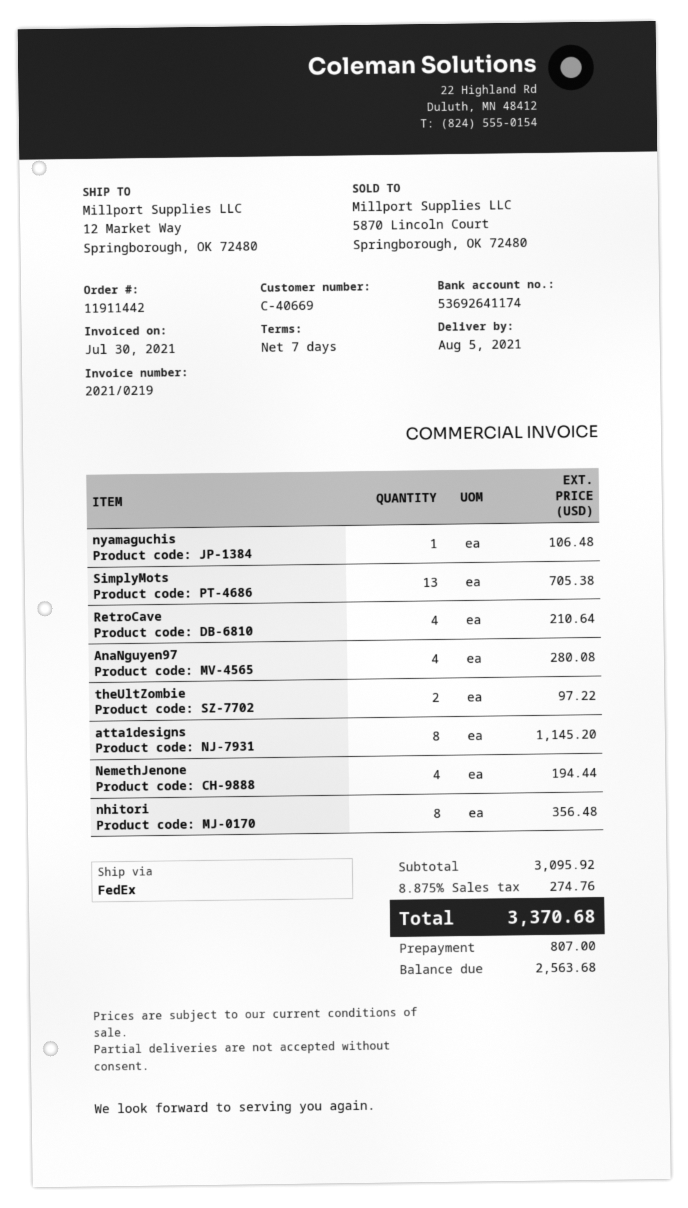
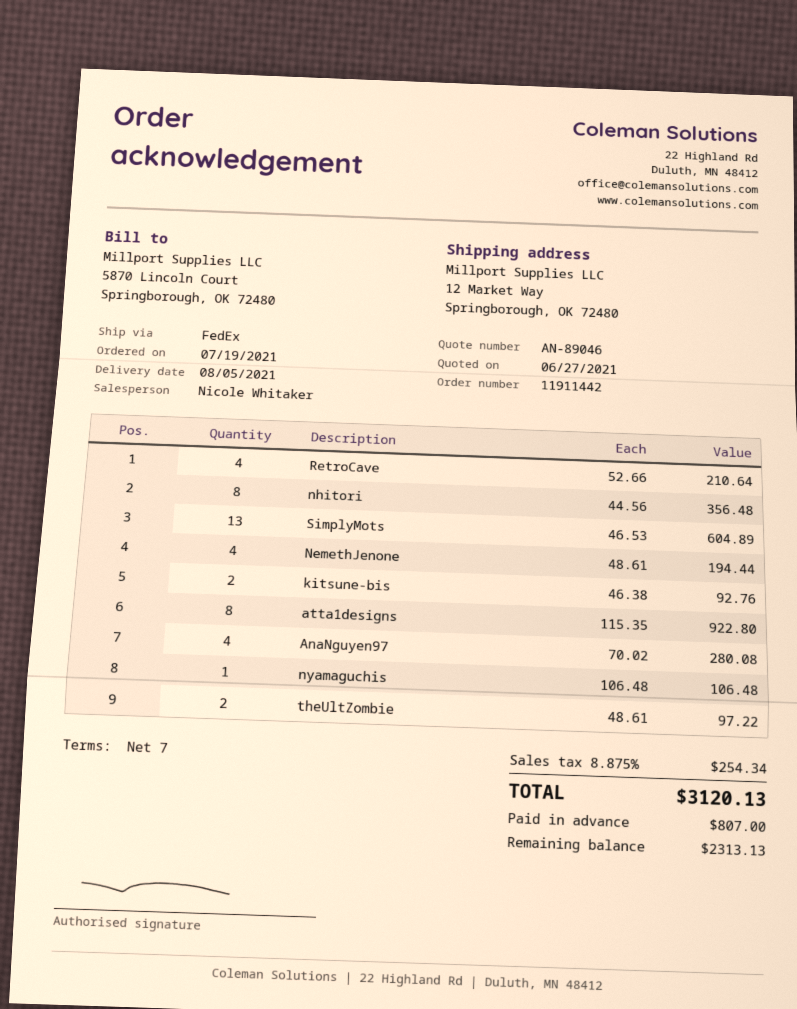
SimplyMots: 13 for 705.38 -> 13 for 604.89
atta1designs: 8 for 1145.20 -> 8 for 922.80
kitsune-bis: none -> 2 for 92.76
tax: 8.875% = 274.76 -> 8.875% = 254.34
total: 3370.68 -> 3120.13
balance: 2563.68 -> 2313.13

